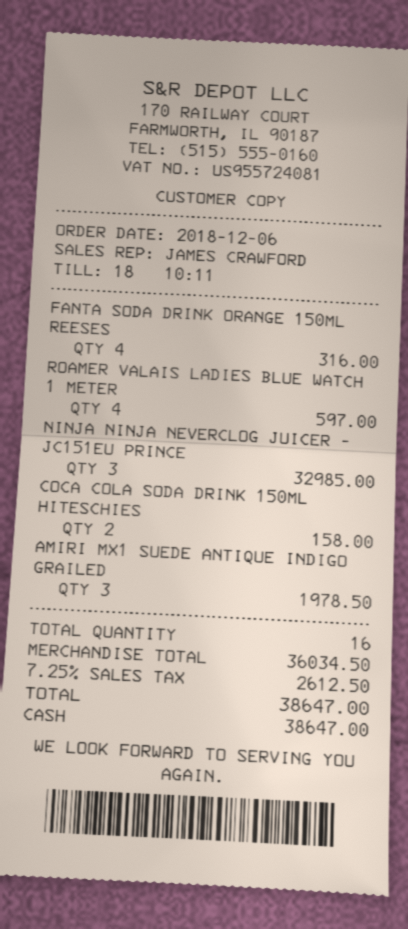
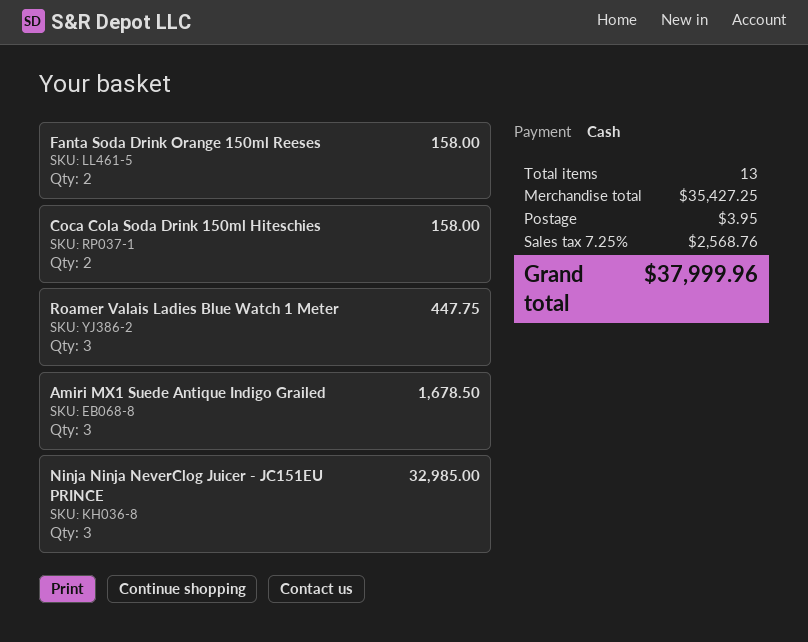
FANTA SODA DRINK ORANGE 150ML REESES: 4 for 316.00 -> 2 for 158.00
ROAMER VALAIS LADIES BLUE WATCH 1 METER: 4 for 597.00 -> 3 for 447.75
AMIRI MX1 SUEDE ANTIQUE INDIGO GRAILED: 3 for 1978.50 -> 3 for 1678.50
total quantity: 16 -> 13
subtotal: 36034.50 -> 35427.25
shipping: none -> 3.95
tax: 7.25% = 2612.50 -> 7.25% = 2568.76
total: 38647.00 -> 37999.96

